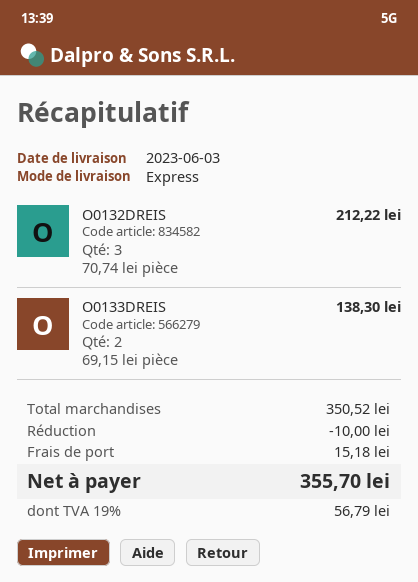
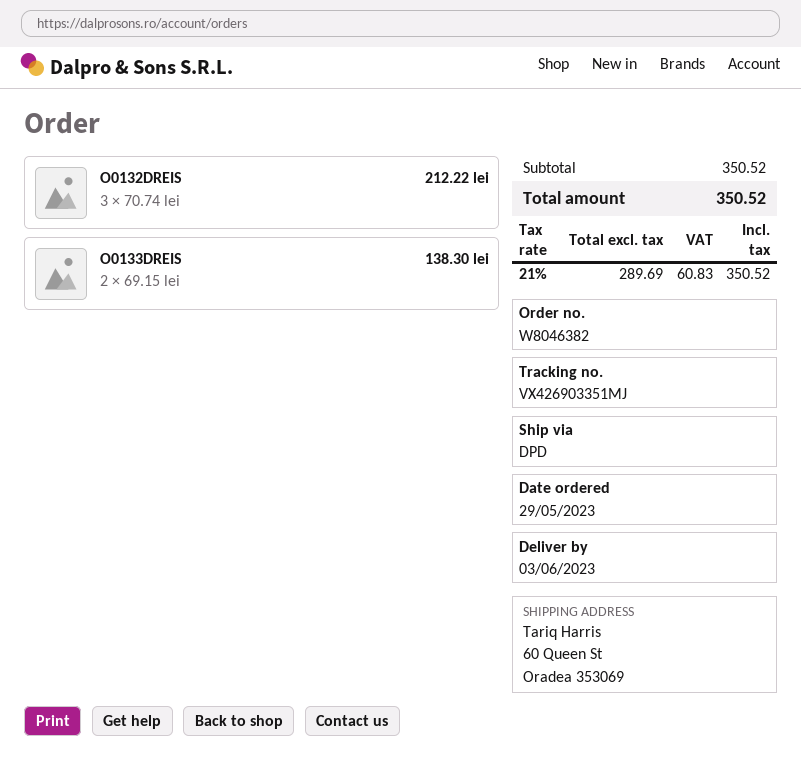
shipping method: express -> DPD
discount: 10.00 -> none
shipping: 15.18 -> none
tax: 19% = 56.79 -> 21% = 60.83
total: 355.70 -> 350.52

